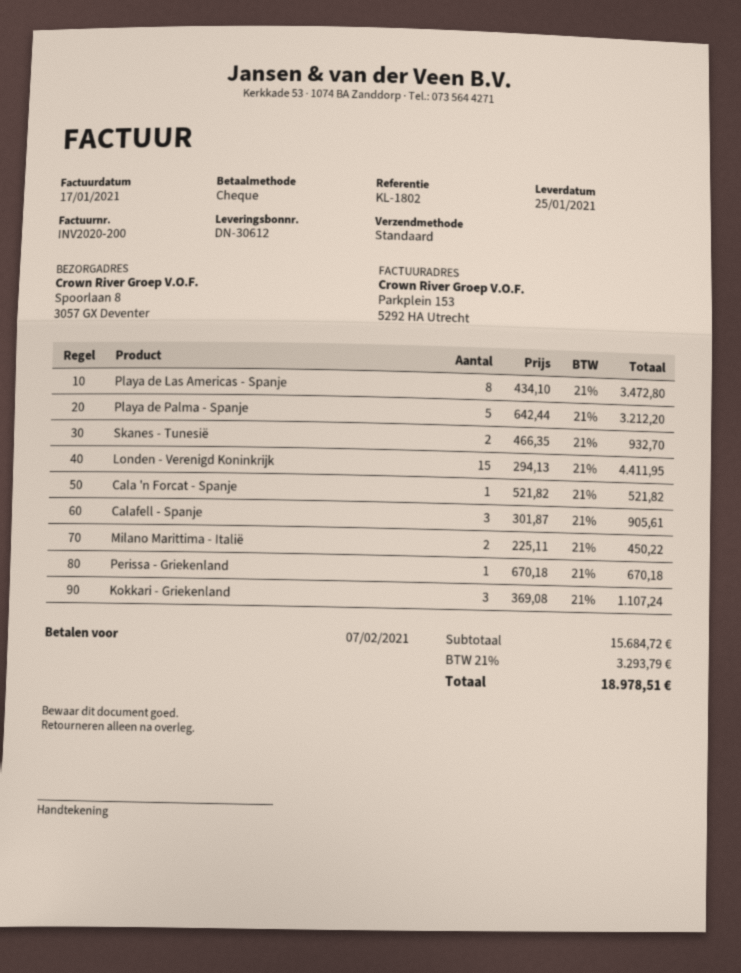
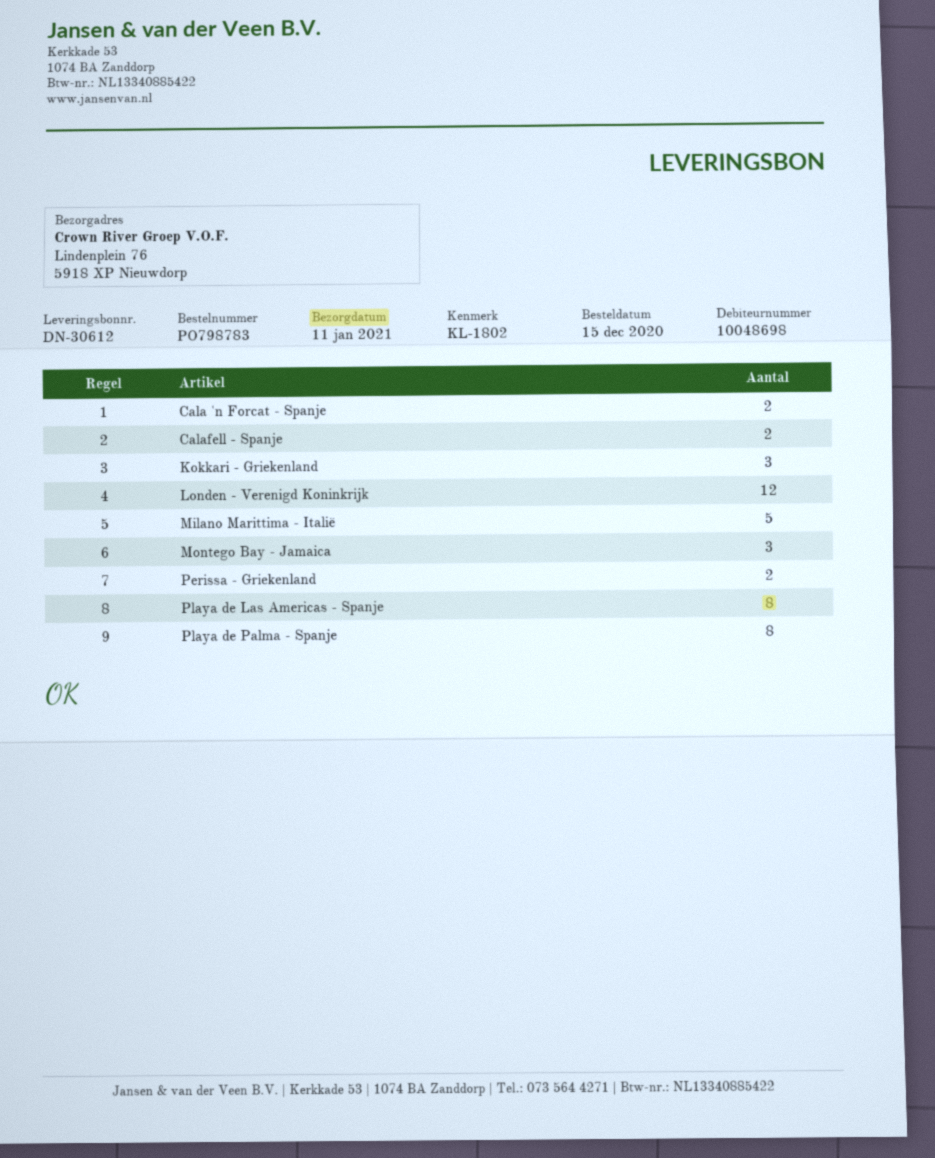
delivery date: 2021-01-25 -> 2021-01-11
ship to: Spoorlaan 8, 3057 GX Deventer -> Lindenplein 76, 5918 XP Nieuwdorp
Playa de Palma - Spanje: 5 -> 8
Skanes - Tunesië: 2 -> none
Londen - Verenigd Koninkrijk: 15 -> 12
Cala 'n Forcat - Spanje: 1 -> 2
Calafell - Spanje: 3 -> 2
Milano Marittima - Italië: 2 -> 5
Perissa - Griekenland: 1 -> 2
Montego Bay - Jamaica: none -> 3

